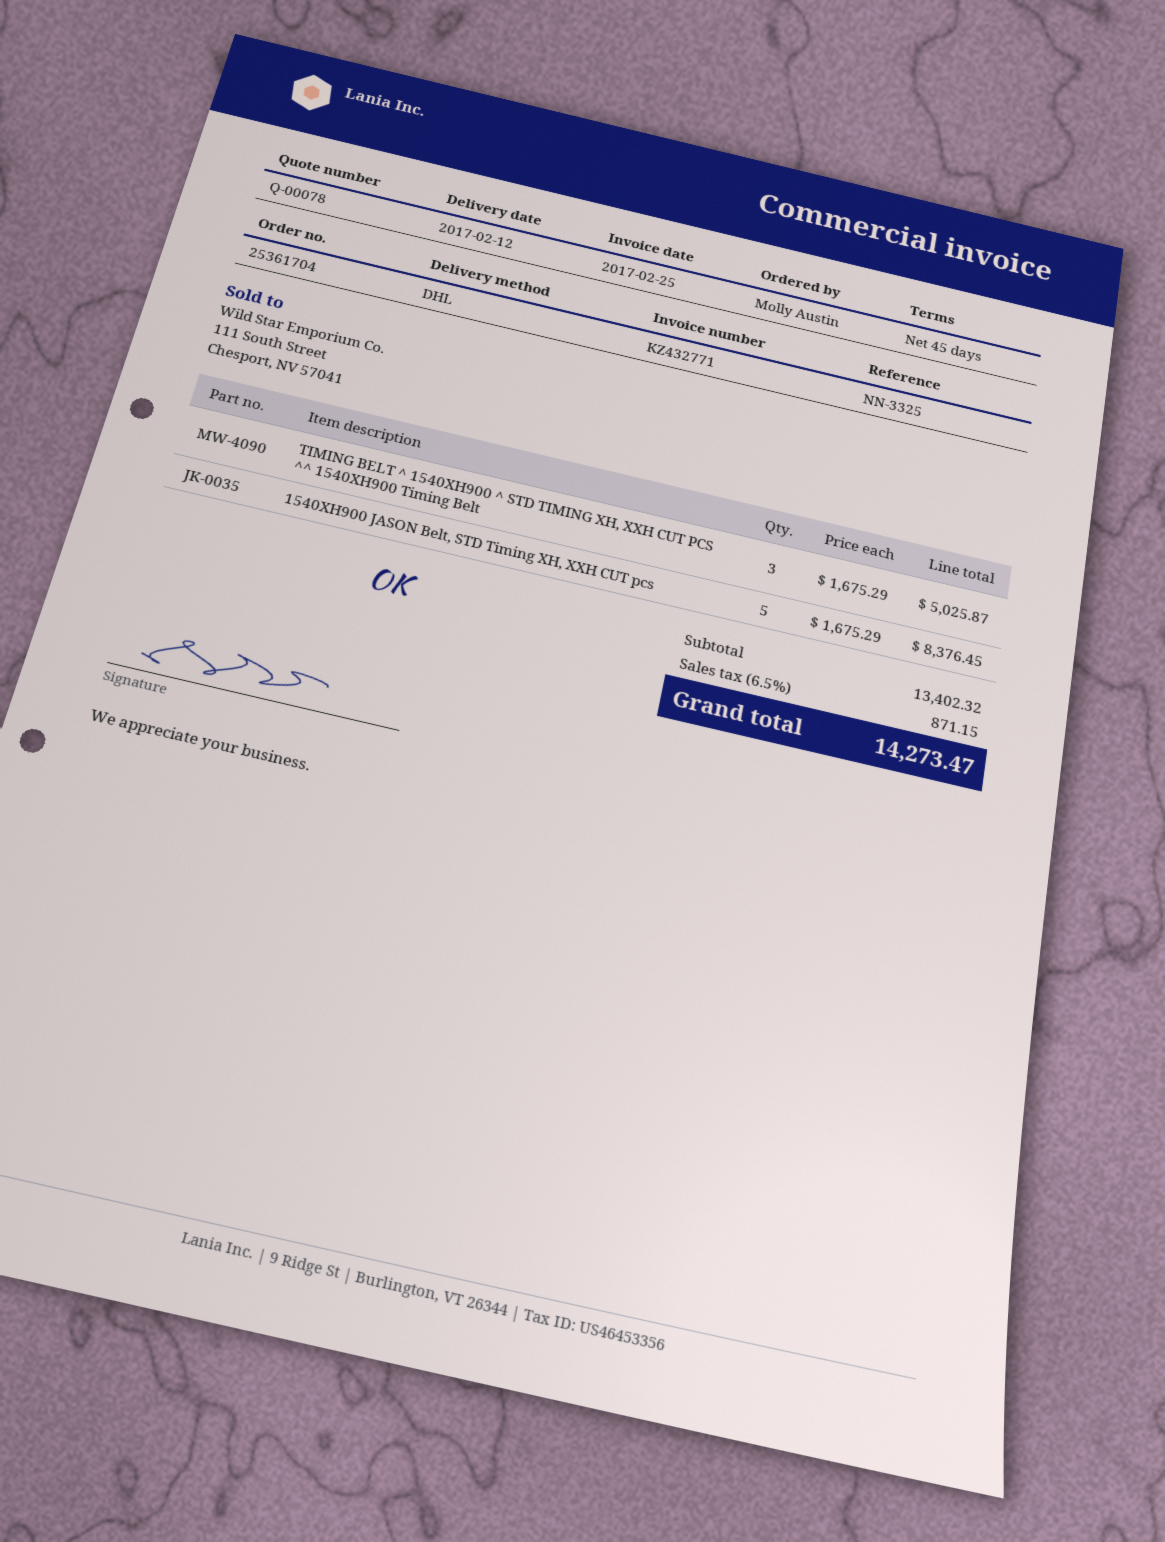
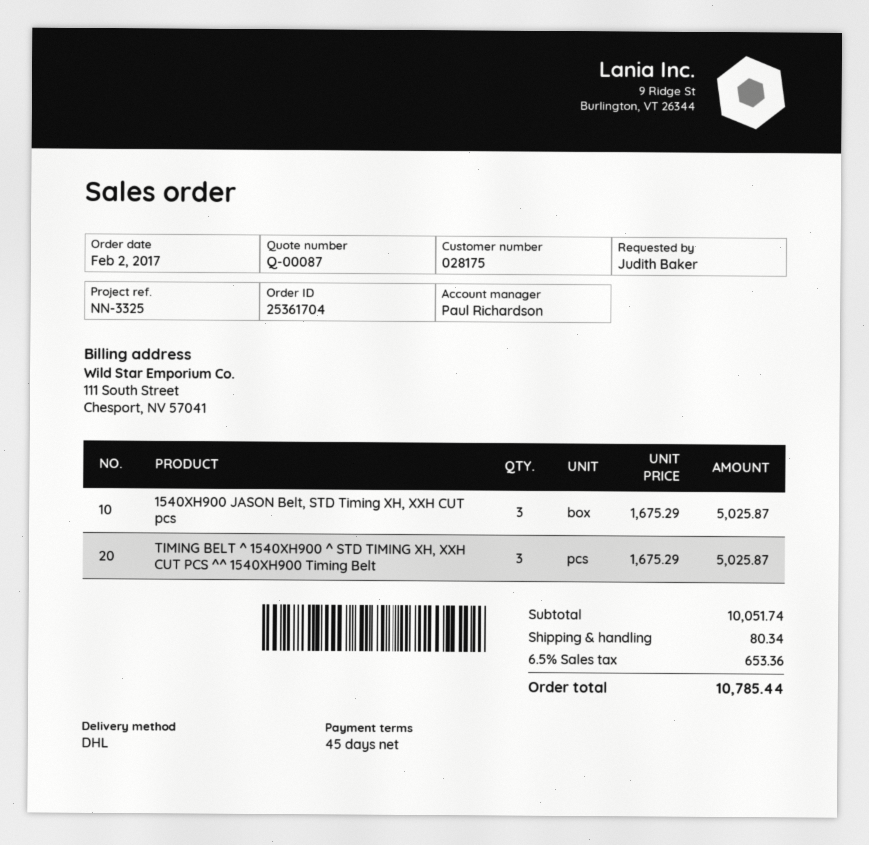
quote number: Q-00078 -> Q-00087
ordered by: Molly Austin -> Judith Baker
1540XH900 JASON Belt, STD Timing XH, XXH CUT pcs: 5 x 1675.29 = 8376.45 -> 3 x 1675.29 = 5025.87
subtotal: 13402.32 -> 10051.74
shipping: none -> 80.34
tax: 6.5% = 871.15 -> 6.5% = 653.36
total: 14273.47 -> 10785.44

